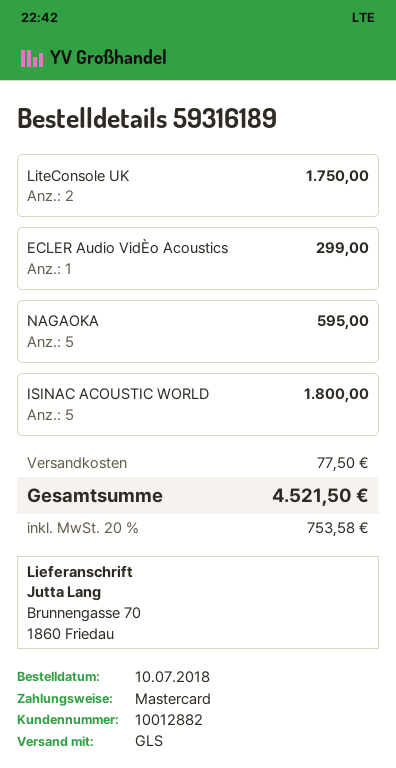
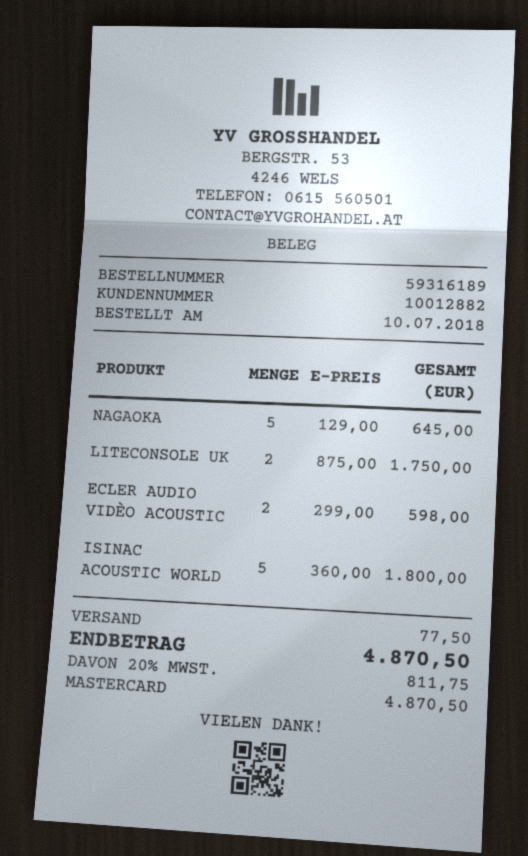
ECLER Audio VidÈo Acoustics: 1 for 299.00 -> 2 for 598.00
NAGAOKA: 5 for 595.00 -> 5 for 645.00
tax: 20% = 753.58 -> 20% = 811.75
total: 4521.50 -> 4870.50

